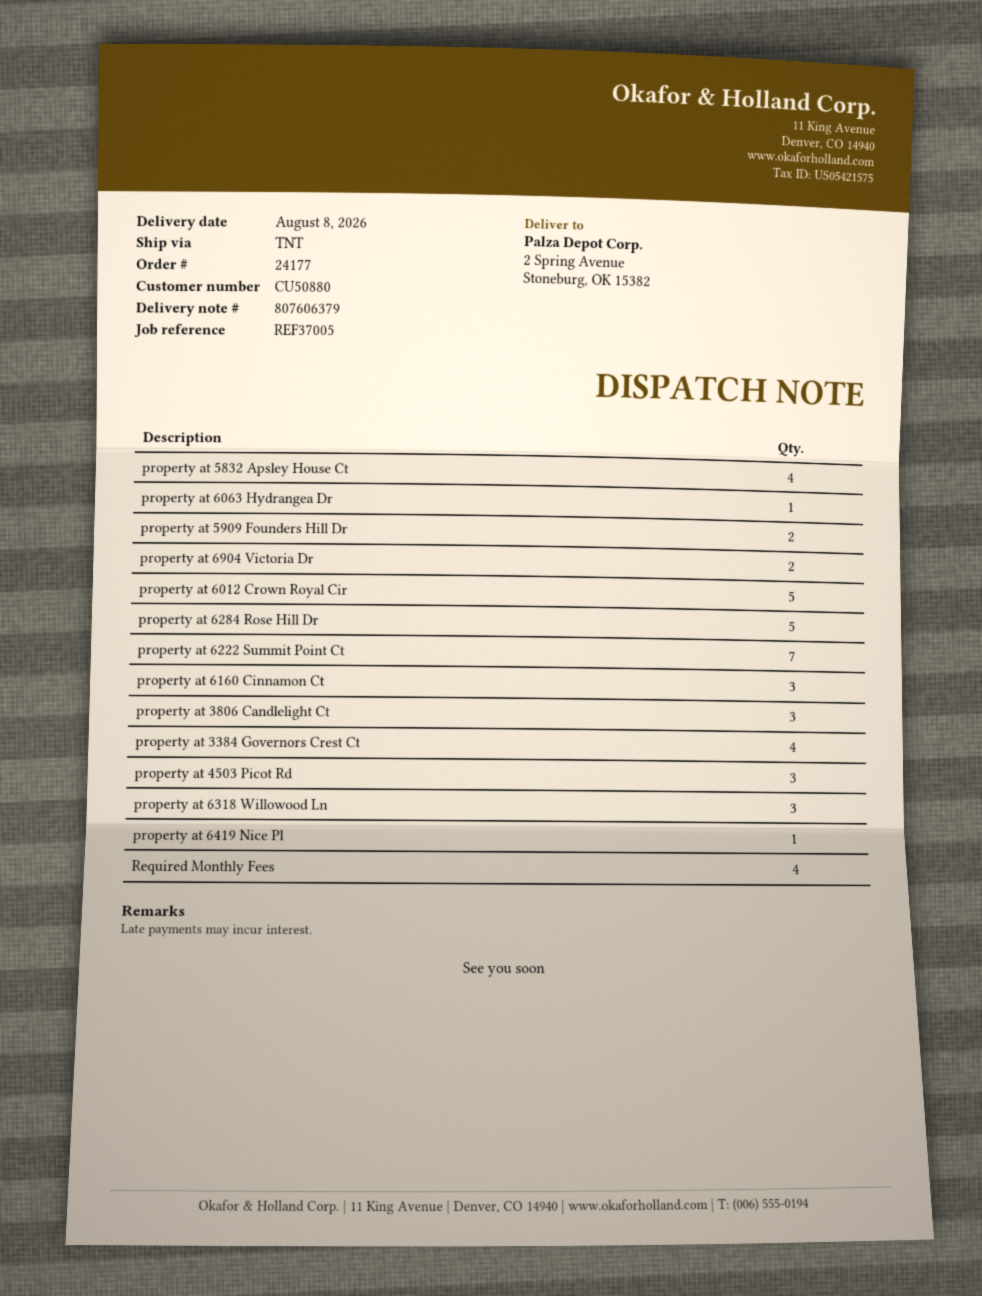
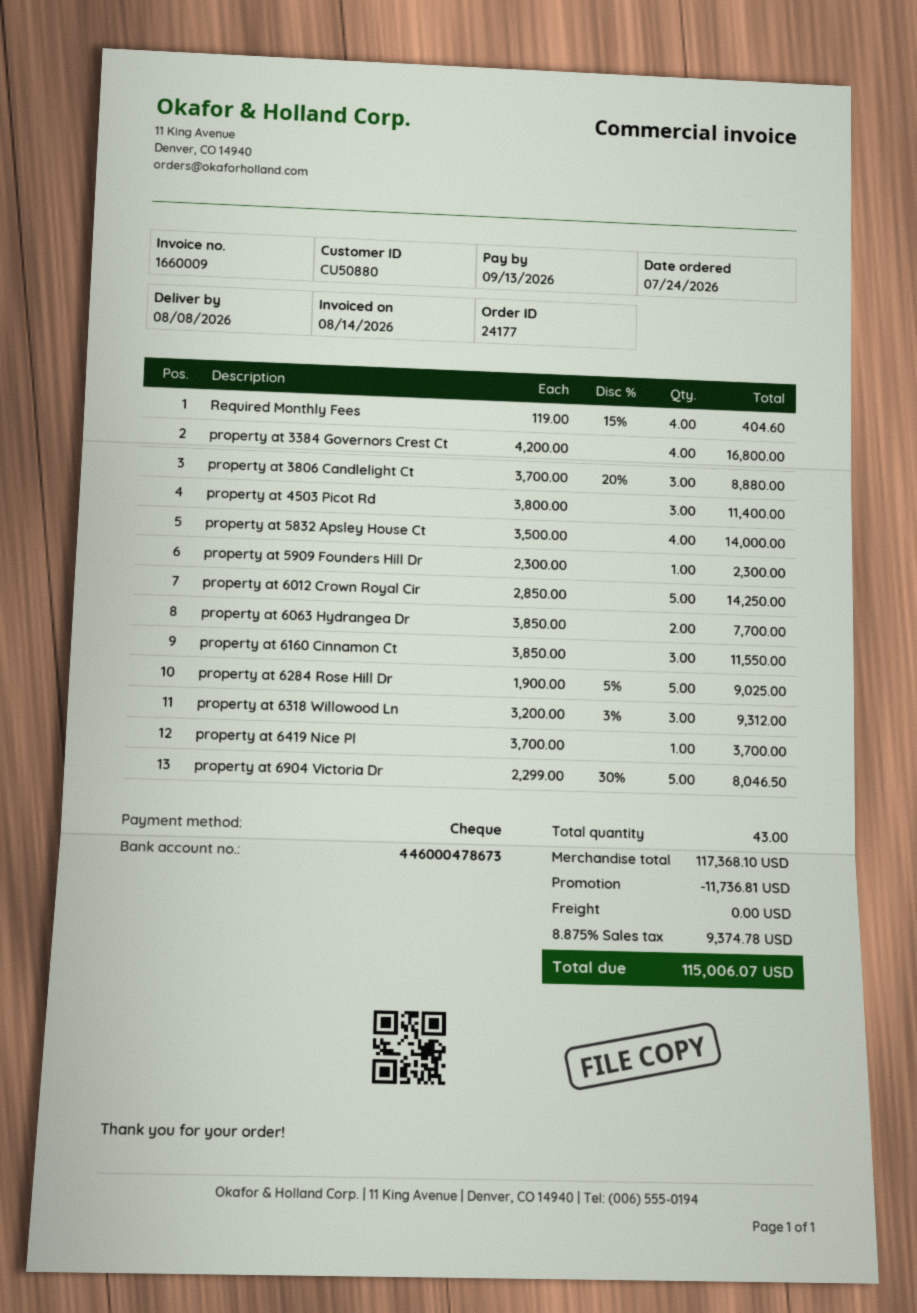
property at 6063 Hydrangea Dr: 1 -> 2
property at 5909 Founders Hill Dr: 2 -> 1
property at 6904 Victoria Dr: 2 -> 5
property at 6222 Summit Point Ct: 7 -> none

